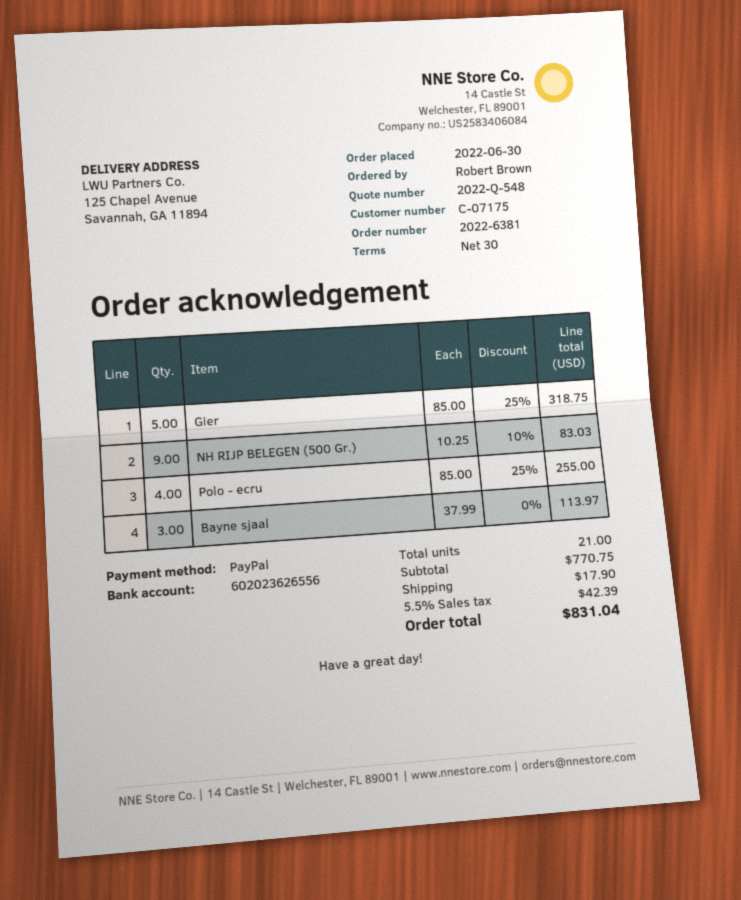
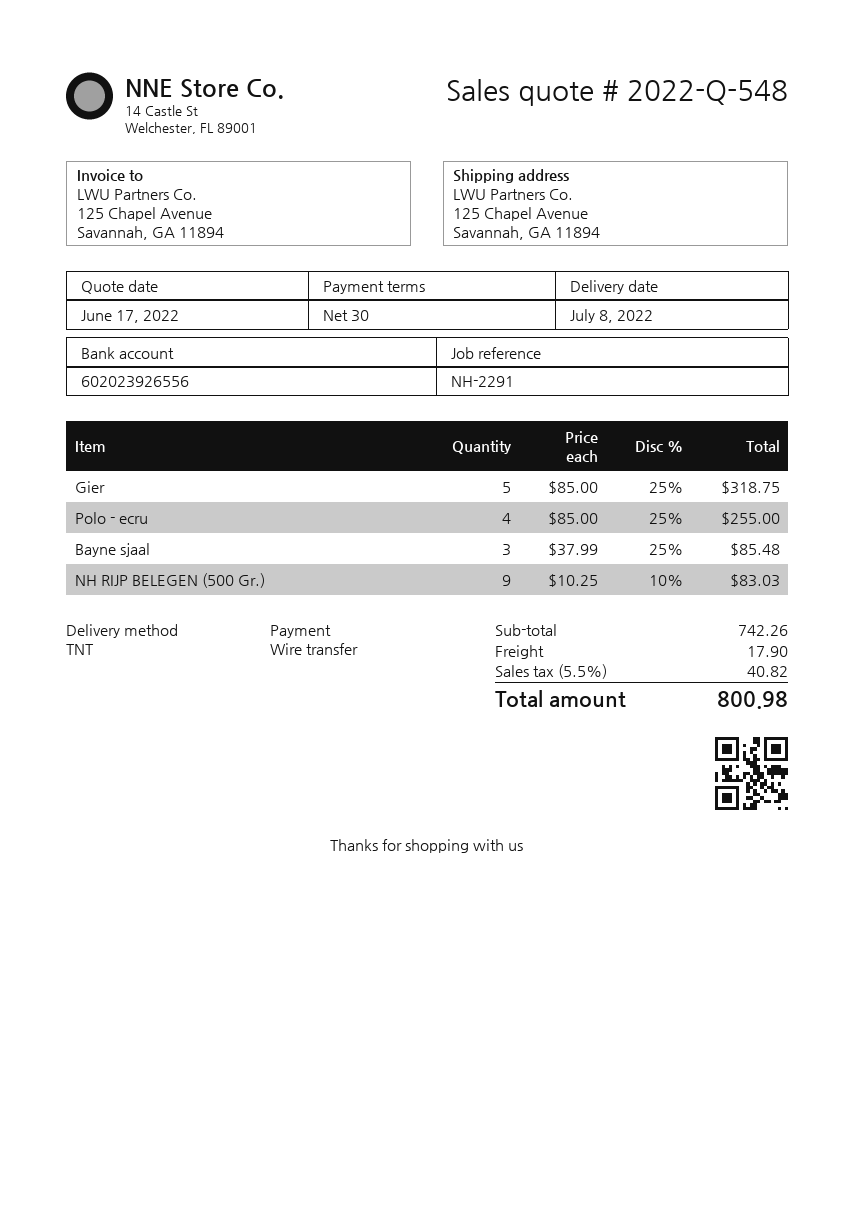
payment method: PayPal -> bank transfer
bank account: 602023626556 -> 602023926556
Bayne sjaal: 3 x 37.99 = 113.97 -> 3 x 37.99 - 25% = 85.48
subtotal: 770.75 -> 742.26
tax: 5.5% = 42.39 -> 5.5% = 40.82
total: 831.04 -> 800.98

